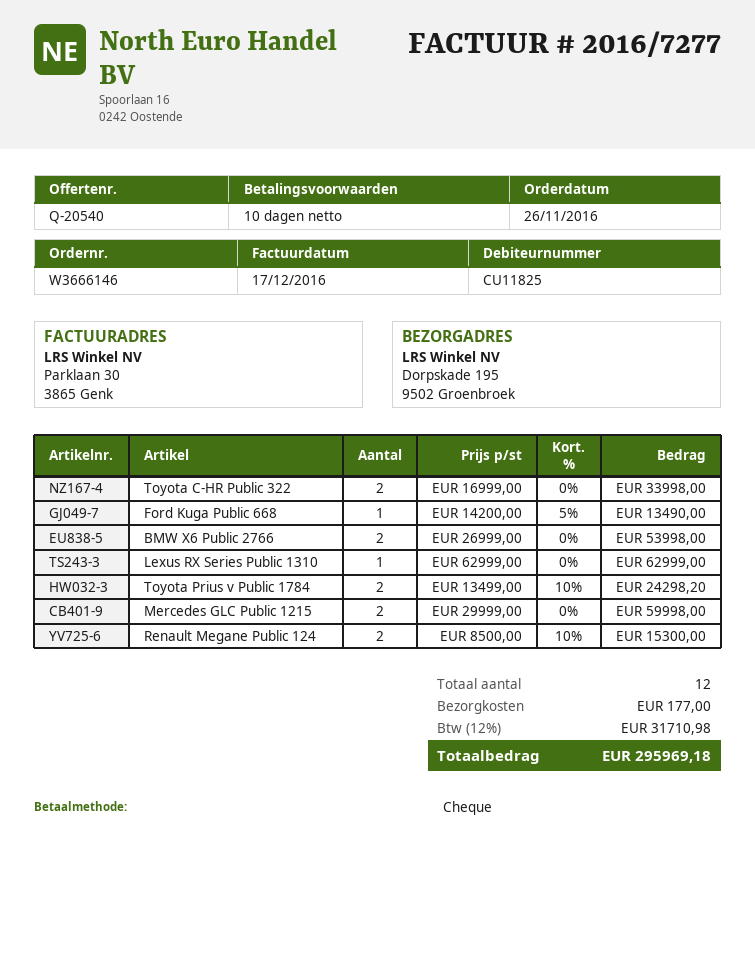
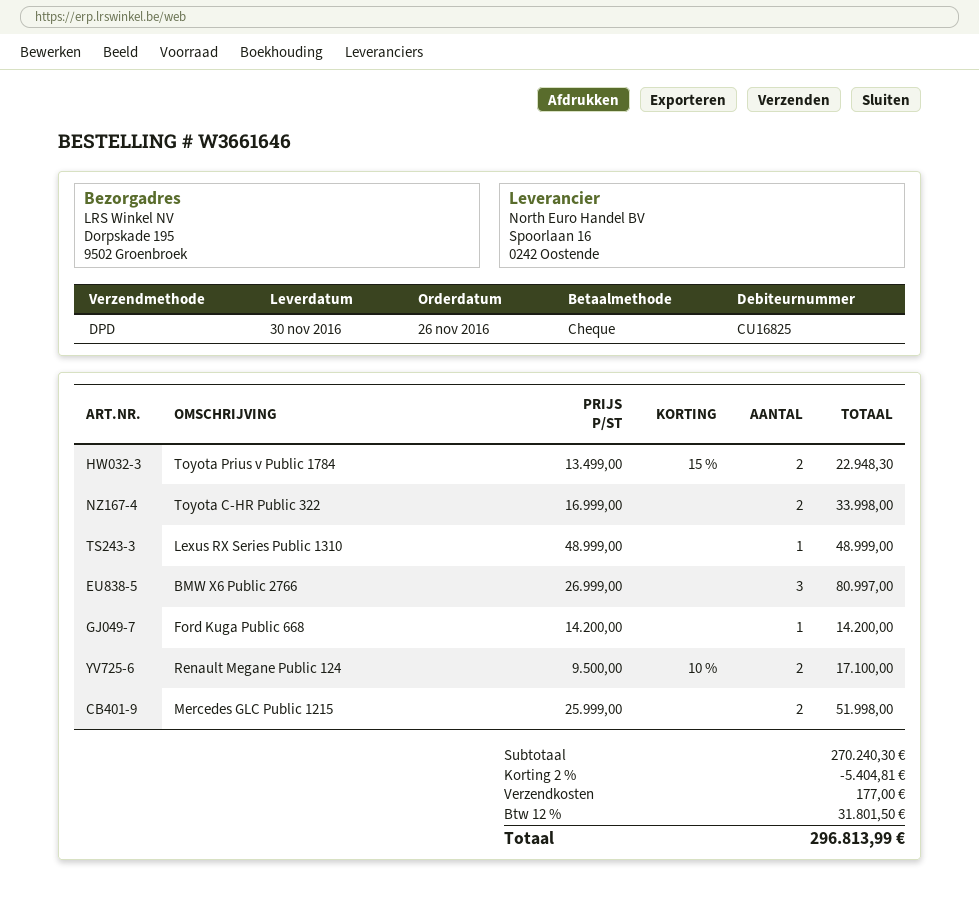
order number: W3666146 -> W3661646
customer number: CU11825 -> CU16825
Ford Kuga Public 668: 1 x 14200.00 - 5% = 13490.00 -> 1 x 14200.00 = 14200.00
BMW X6 Public 2766: 2 x 26999.00 = 53998.00 -> 3 x 26999.00 = 80997.00
Lexus RX Series Public 1310: 1 x 62999.00 = 62999.00 -> 1 x 48999.00 = 48999.00
Toyota Prius v Public 1784: 2 x 13499.00 - 10% = 24298.20 -> 2 x 13499.00 - 15% = 22948.30
Mercedes GLC Public 1215: 2 x 29999.00 = 59998.00 -> 2 x 25999.00 = 51998.00
Renault Megane Public 124: 2 x 8500.00 - 10% = 15300.00 -> 2 x 9500.00 - 10% = 17100.00
discount: none -> 2% = 5404.81
tax: 12% = 31710.98 -> 12% = 31801.50
total: 295969.18 -> 296813.99

